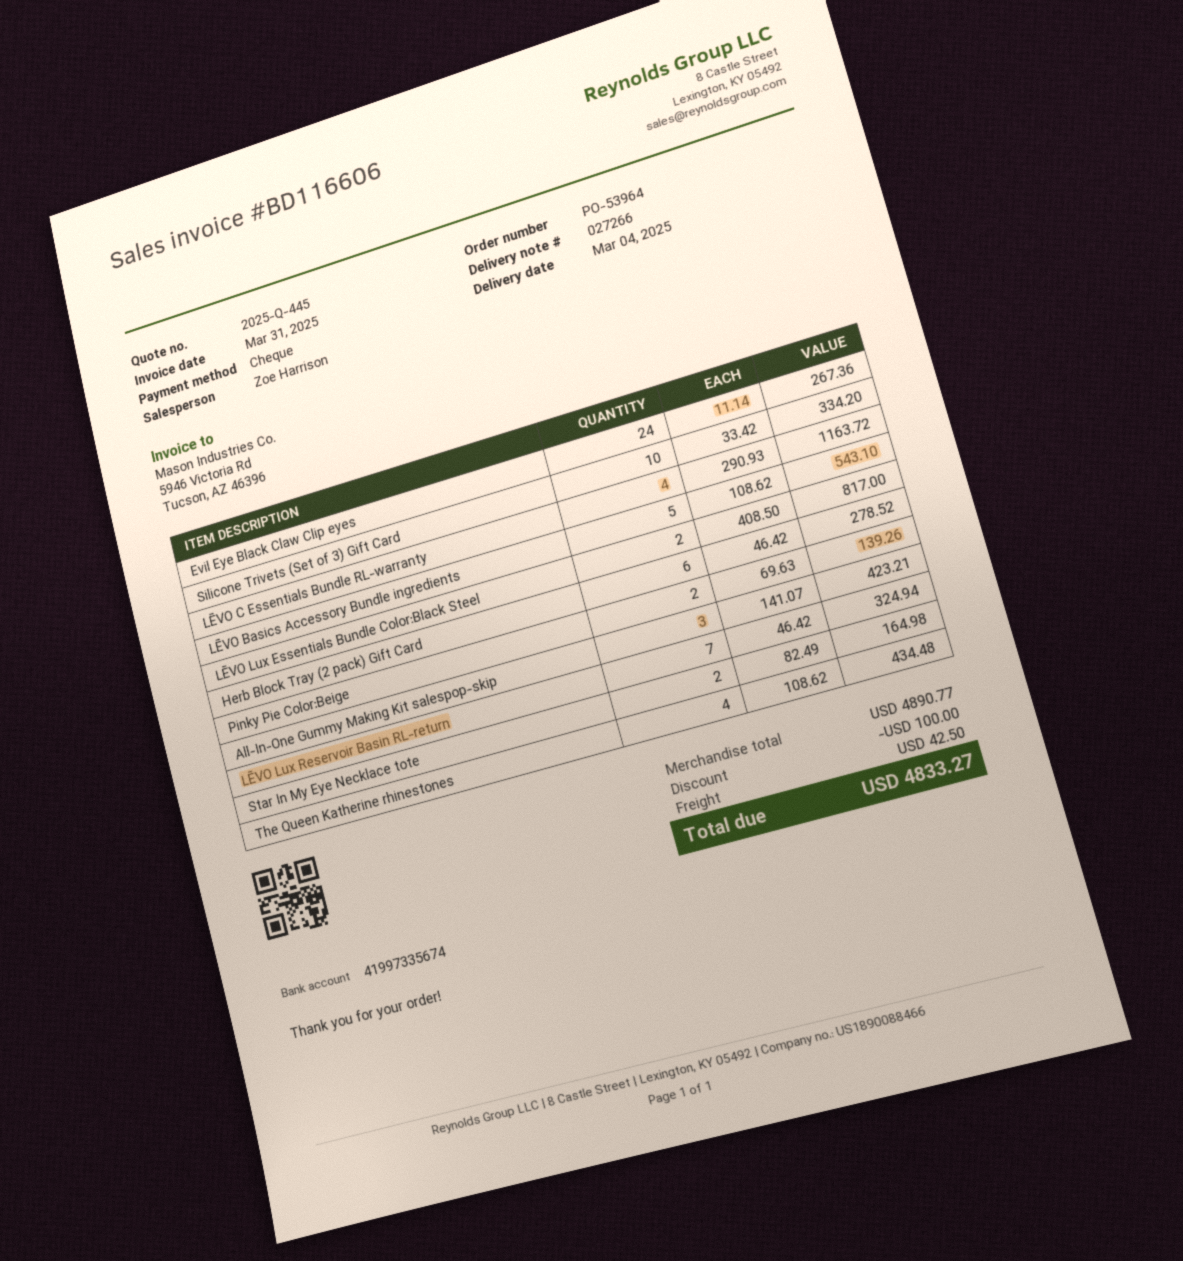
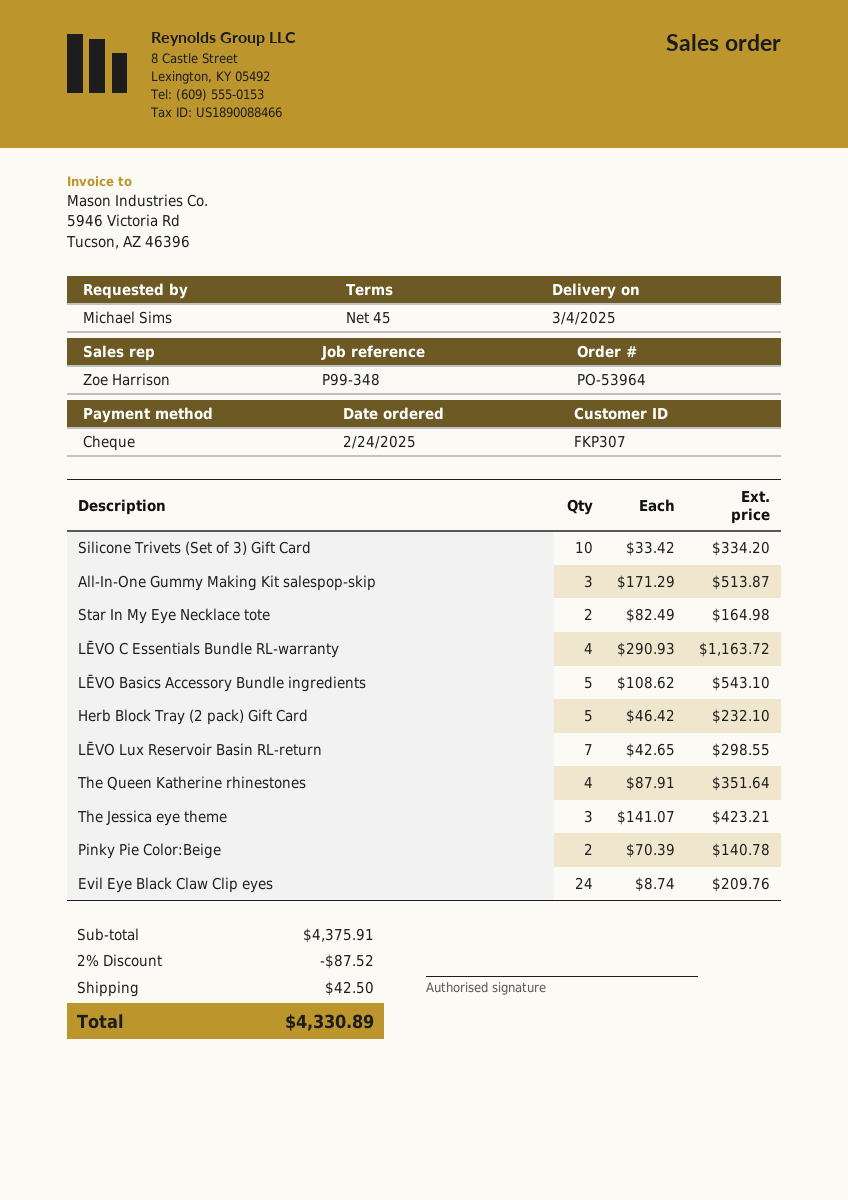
Evil Eye Black Claw Clip eyes: 24 x 11.14 = 267.36 -> 24 x 8.74 = 209.76
LĒVO Lux Essentials Bundle Color:Black Steel: 2 x 408.50 = 817.00 -> none
Herb Block Tray (2 pack) Gift Card: 6 x 46.42 = 278.52 -> 5 x 46.42 = 232.10
Pinky Pie Color:Beige: 2 x 69.63 = 139.26 -> 2 x 70.39 = 140.78
All-In-One Gummy Making Kit salespop-skip: 3 x 141.07 = 423.21 -> 3 x 171.29 = 513.87
LĒVO Lux Reservoir Basin RL-return: 7 x 46.42 = 324.94 -> 7 x 42.65 = 298.55
The Queen Katherine rhinestones: 4 x 108.62 = 434.48 -> 4 x 87.91 = 351.64
The Jessica eye theme: none -> 3 x 141.07 = 423.21
subtotal: 4890.77 -> 4375.91
discount: 100.00 -> 87.52
total: 4833.27 -> 4330.89

